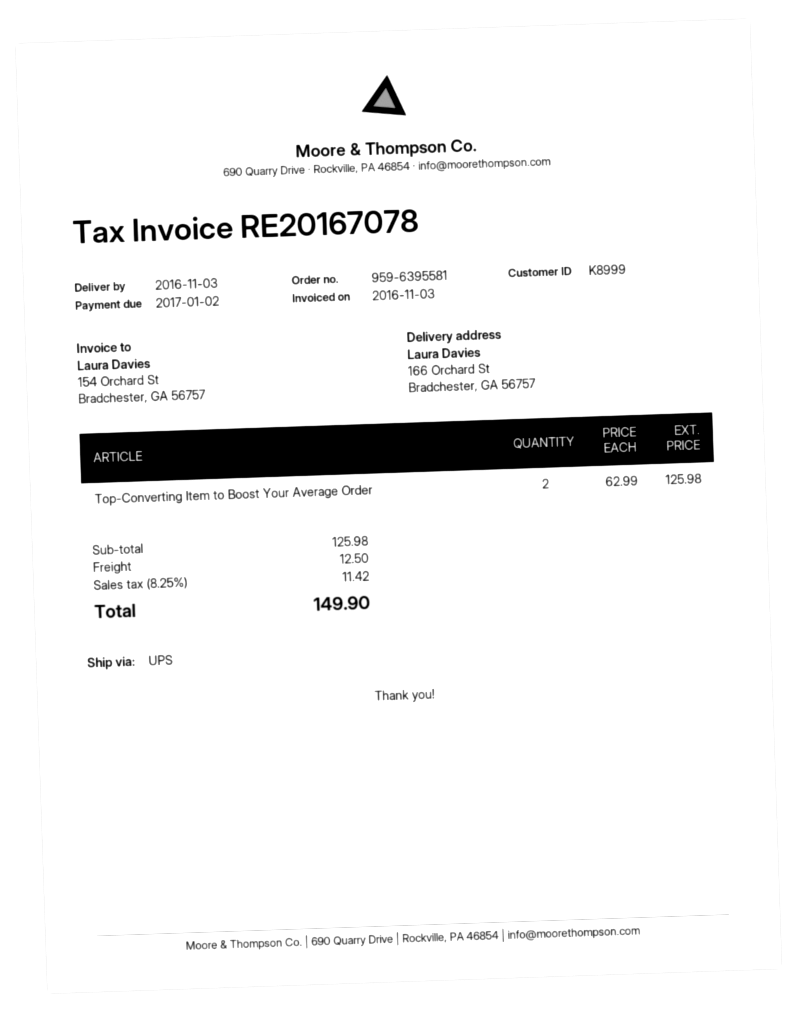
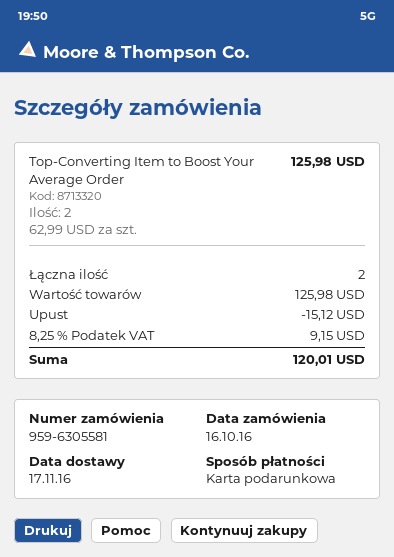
order number: 959-6395581 -> 959-6305581
delivery date: 2016-11-03 -> 2016-11-17
discount: none -> 15.12
shipping: 12.50 -> none
tax: 8.25% = 11.42 -> 8.25% = 9.15
total: 149.90 -> 120.01

